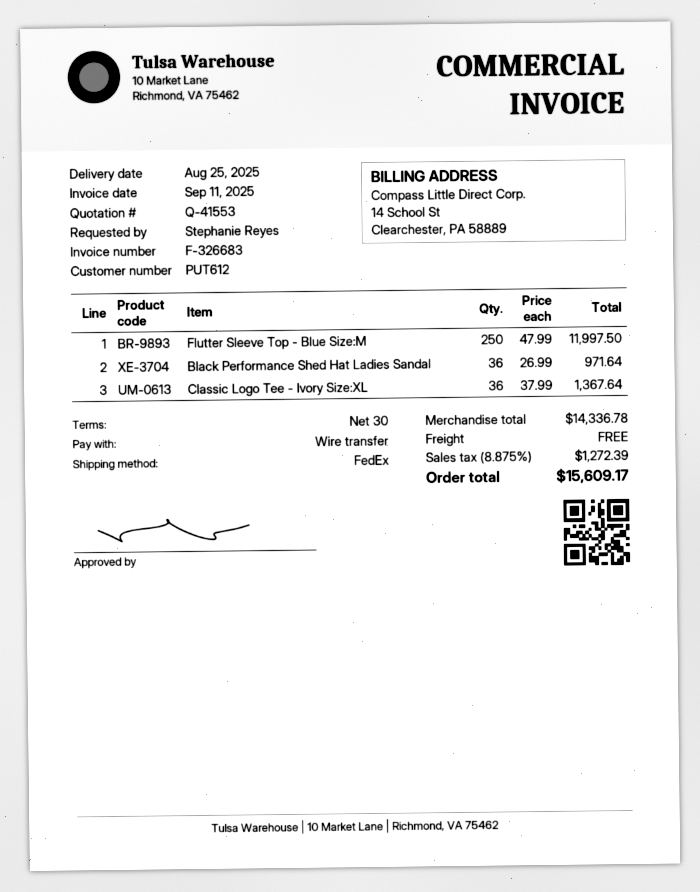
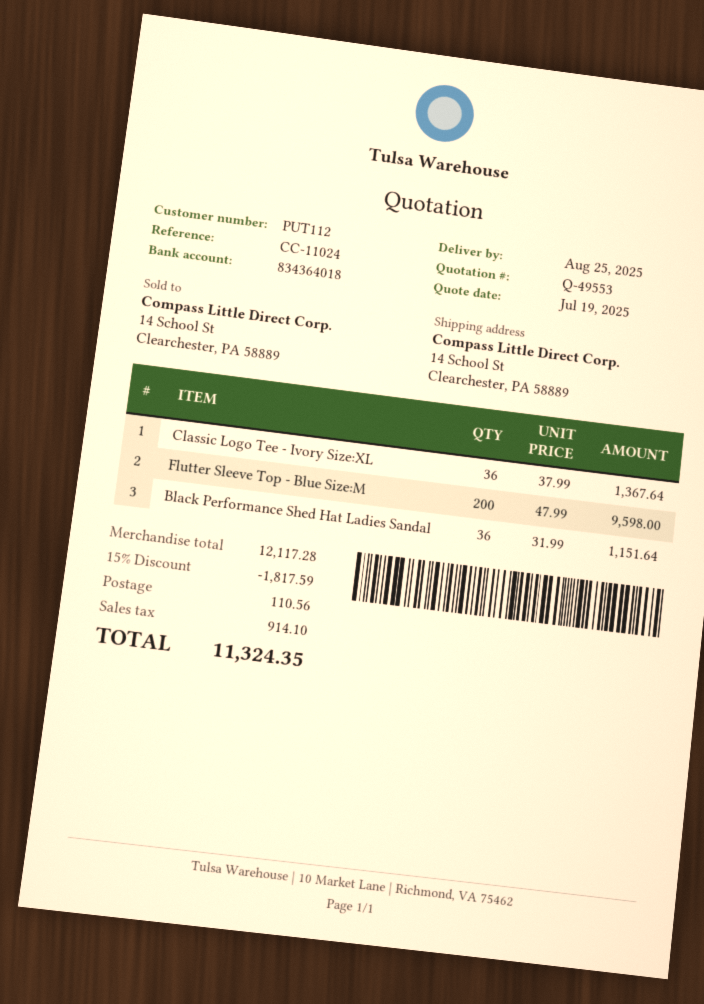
quote number: Q-41553 -> Q-49553
customer number: PUT612 -> PUT112
Flutter Sleeve Top - Blue Size:M: 250 x 47.99 = 11997.50 -> 200 x 47.99 = 9598.00
Black Performance Shed Hat Ladies Sandal: 36 x 26.99 = 971.64 -> 36 x 31.99 = 1151.64
subtotal: 14336.78 -> 12117.28
discount: none -> 15% = 1817.59
shipping: 0.00 -> 110.56
tax: 1272.39 -> 914.10
total: 15609.17 -> 11324.35

